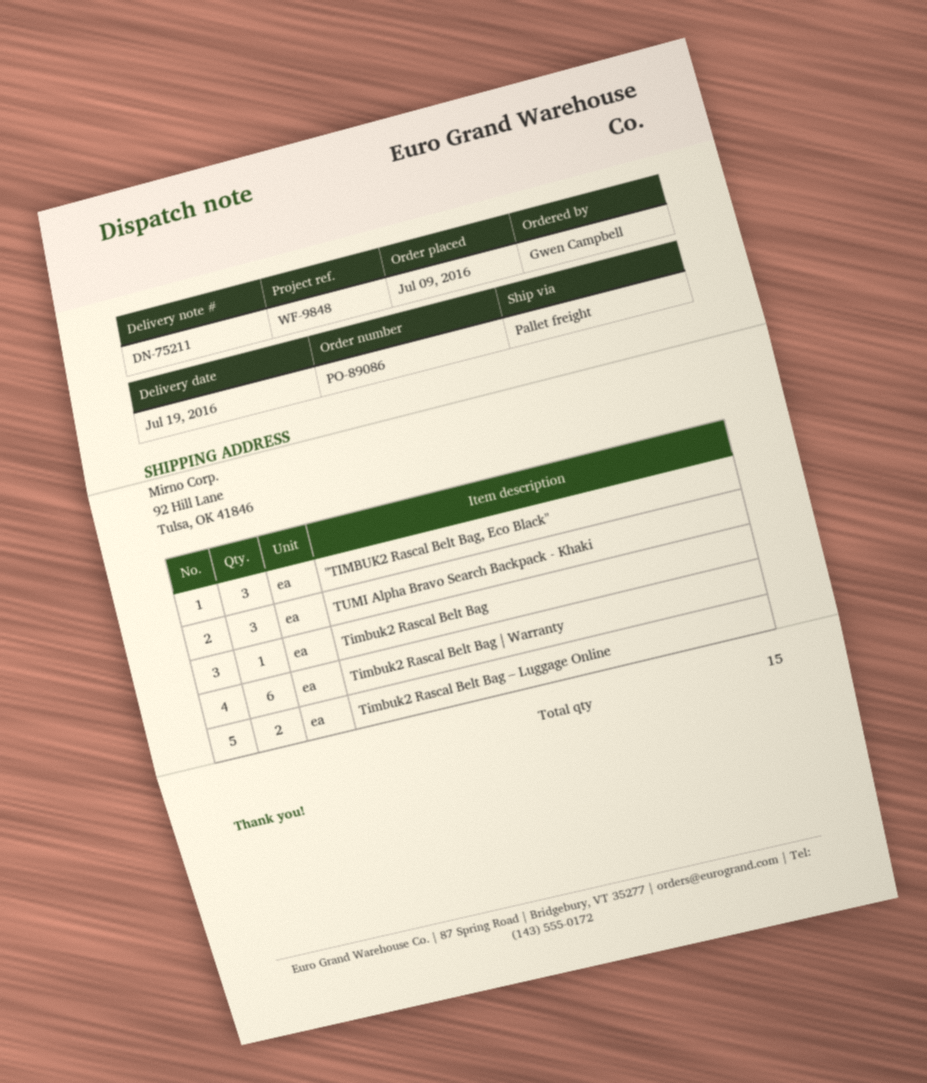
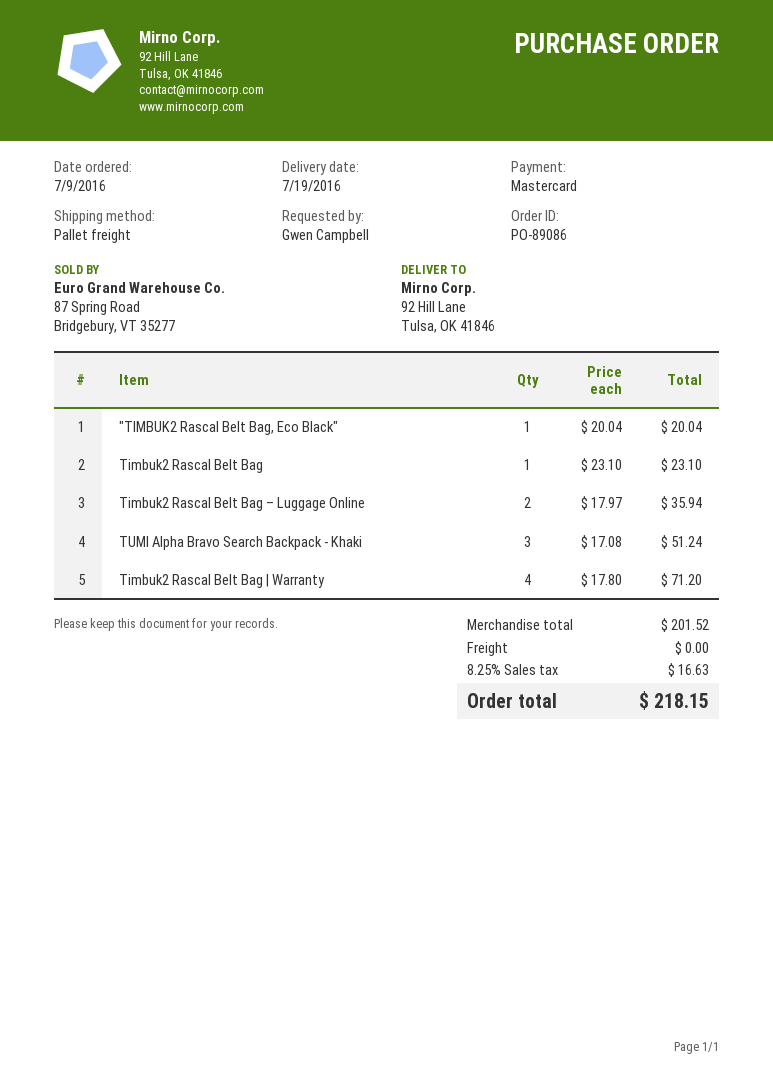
"TIMBUK2 Rascal Belt Bag, Eco Black": 3 -> 1
Timbuk2 Rascal Belt Bag | Warranty: 6 -> 4

